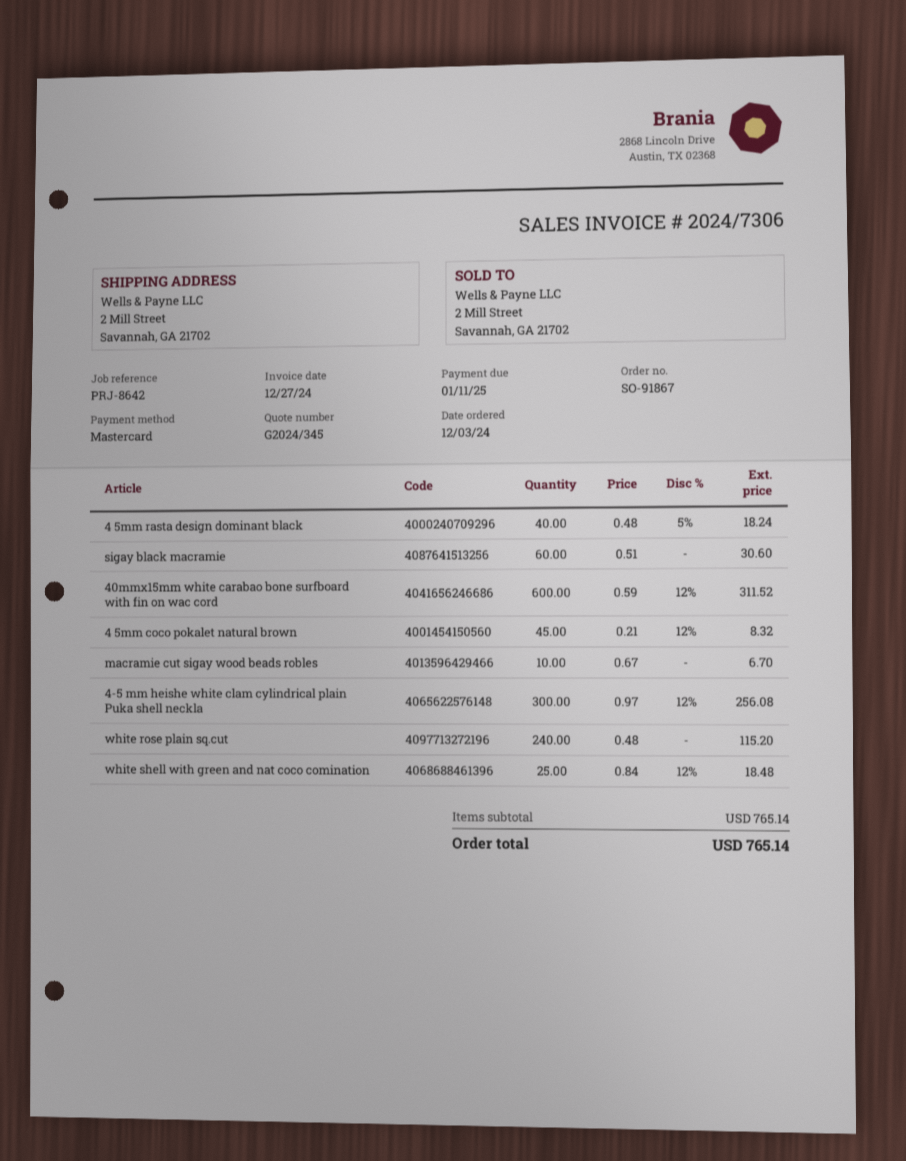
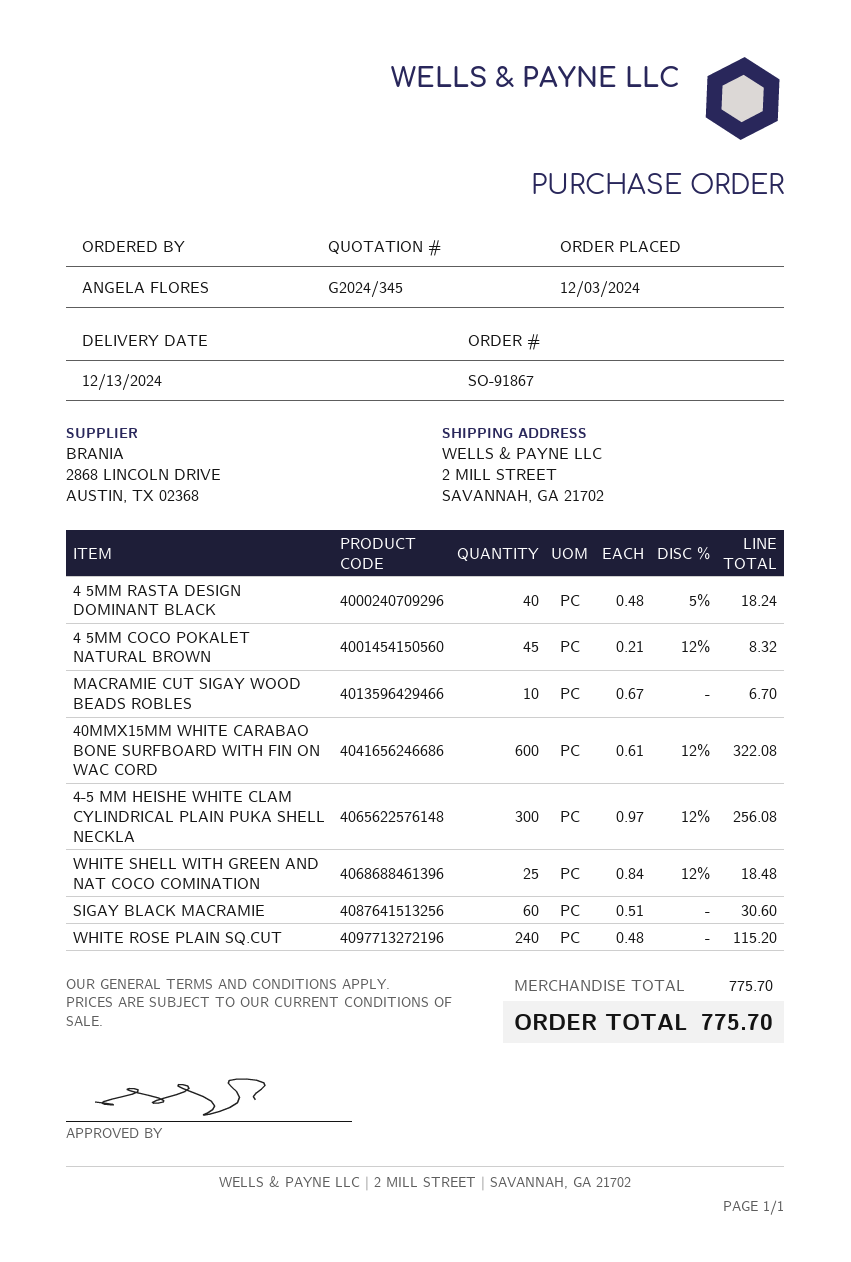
40mmx15mm white carabao bone surfboard with fin on wac cord: 600 x 0.59 - 12% = 311.52 -> 600 x 0.61 - 12% = 322.08
subtotal: 765.14 -> 775.70
total: 765.14 -> 775.70

